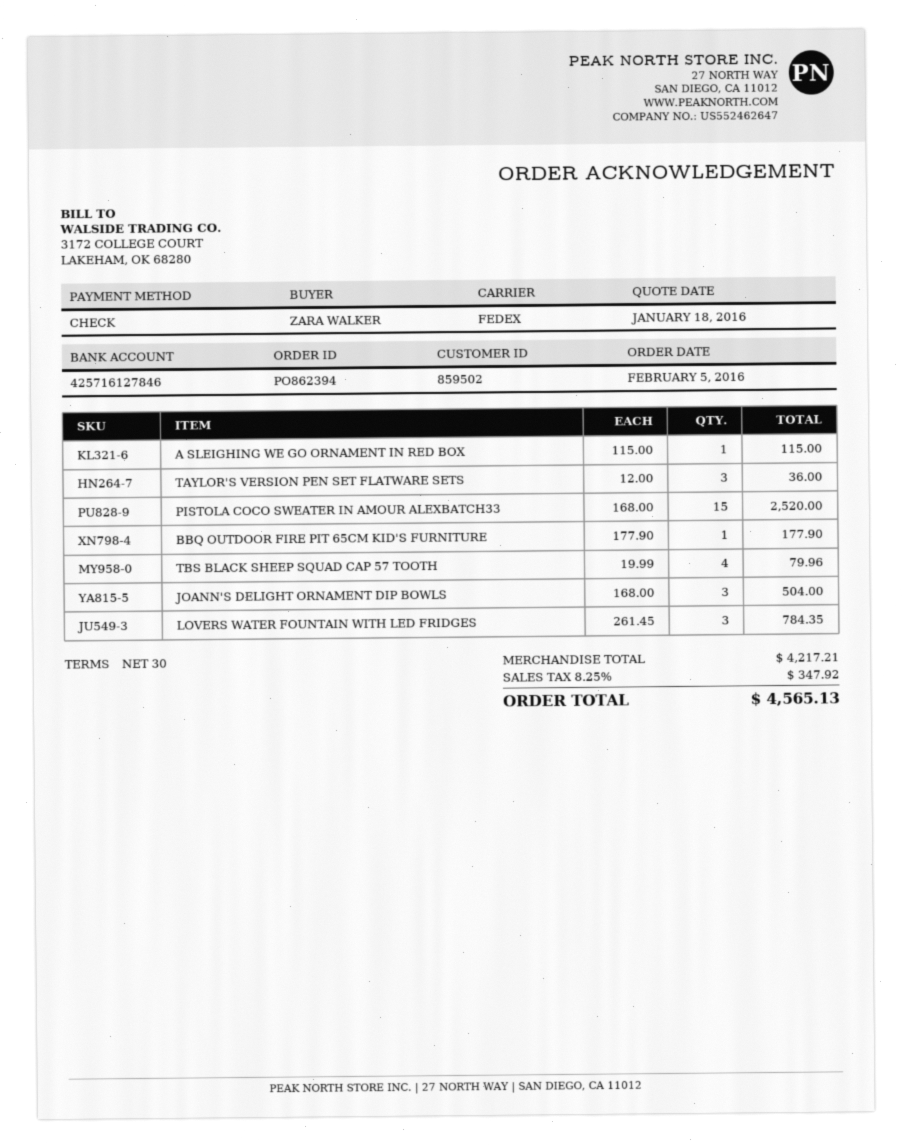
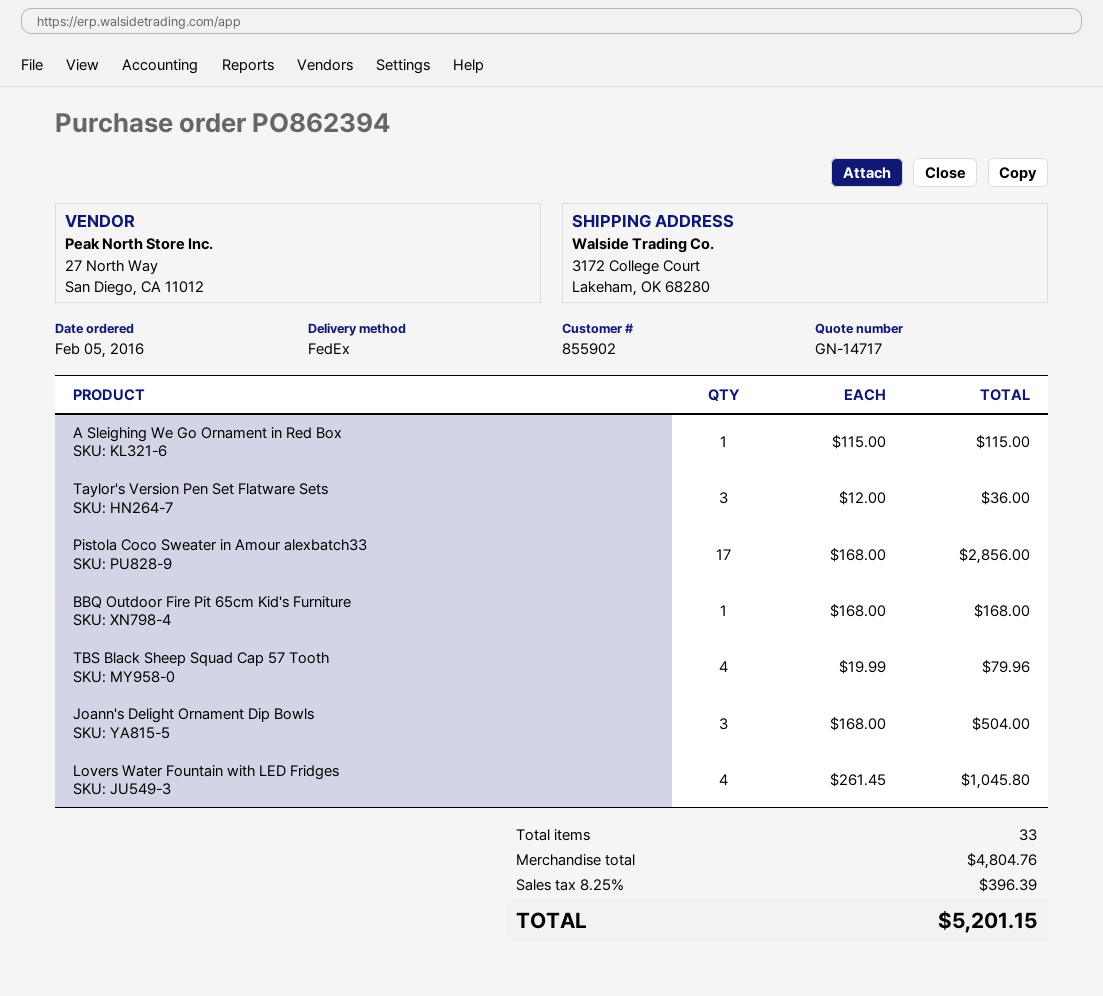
customer number: 859502 -> 855902
PISTOLA COCO SWEATER IN AMOUR ALEXBATCH33: 15 x 168.00 = 2520.00 -> 17 x 168.00 = 2856.00
BBQ OUTDOOR FIRE PIT 65CM KID'S FURNITURE: 1 x 177.90 = 177.90 -> 1 x 168.00 = 168.00
LOVERS WATER FOUNTAIN WITH LED FRIDGES: 3 x 261.45 = 784.35 -> 4 x 261.45 = 1045.80
subtotal: 4217.21 -> 4804.76
tax: 8.25% = 347.92 -> 8.25% = 396.39
total: 4565.13 -> 5201.15

